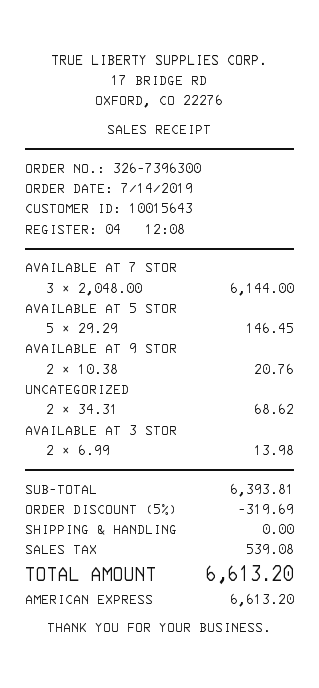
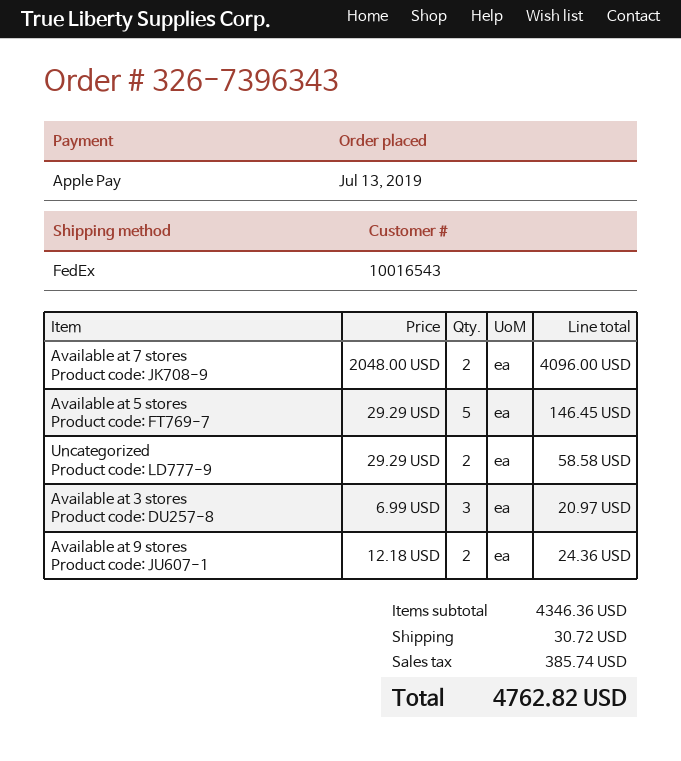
order number: 326-7396300 -> 326-7396343
order date: 2019-07-14 -> 2019-07-13
customer number: 10015643 -> 10016543
payment method: American Express -> Apple Pay
AVAILABLE AT 7 STOR: 3 x 2048.00 = 6144.00 -> 2 x 2048.00 = 4096.00
AVAILABLE AT 9 STOR: 2 x 10.38 = 20.76 -> 2 x 12.18 = 24.36
UNCATEGORIZED: 2 x 34.31 = 68.62 -> 2 x 29.29 = 58.58
AVAILABLE AT 3 STOR: 2 x 6.99 = 13.98 -> 3 x 6.99 = 20.97
subtotal: 6393.81 -> 4346.36
discount: 5% = 319.69 -> none
shipping: 0.00 -> 30.72
tax: 539.08 -> 385.74
total: 6613.20 -> 4762.82

